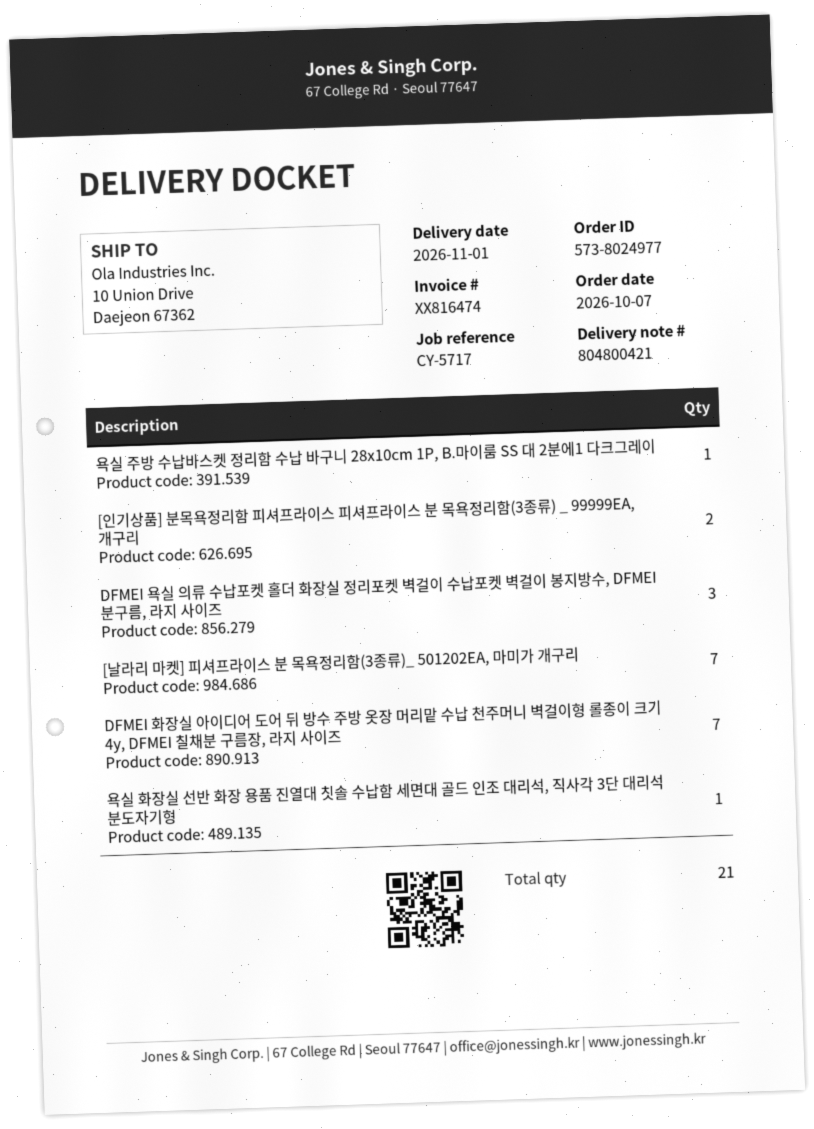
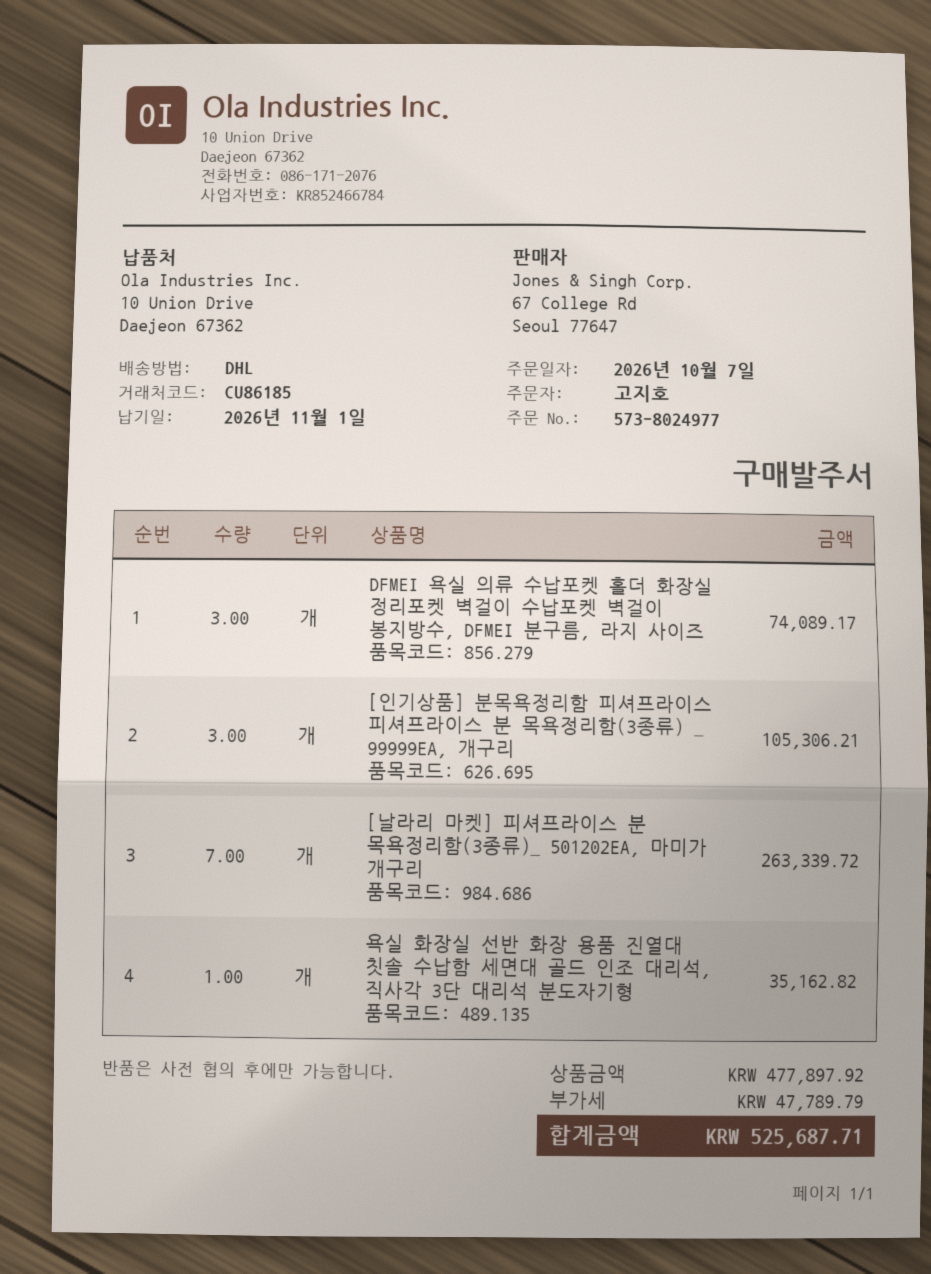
욕실 주방 수납바스켓 정리함 수납 바구니 28x10cm 1P, B.마이룸 SS 대 2분에1 다크그레이: 1 -> none
[인기상품] 분목욕정리함 피셔프라이스 피셔프라이스 분 목욕정리함(3종류) _ 99999EA, 개구리: 2 -> 3
DFMEI 화장실 아이디어 도어 뒤 방수 주방 옷장 머리맡 수납 천주머니 벽걸이형 롤종이 크기 4y, DFMEI 칠채분 구름장, 라지 사이즈: 7 -> none

